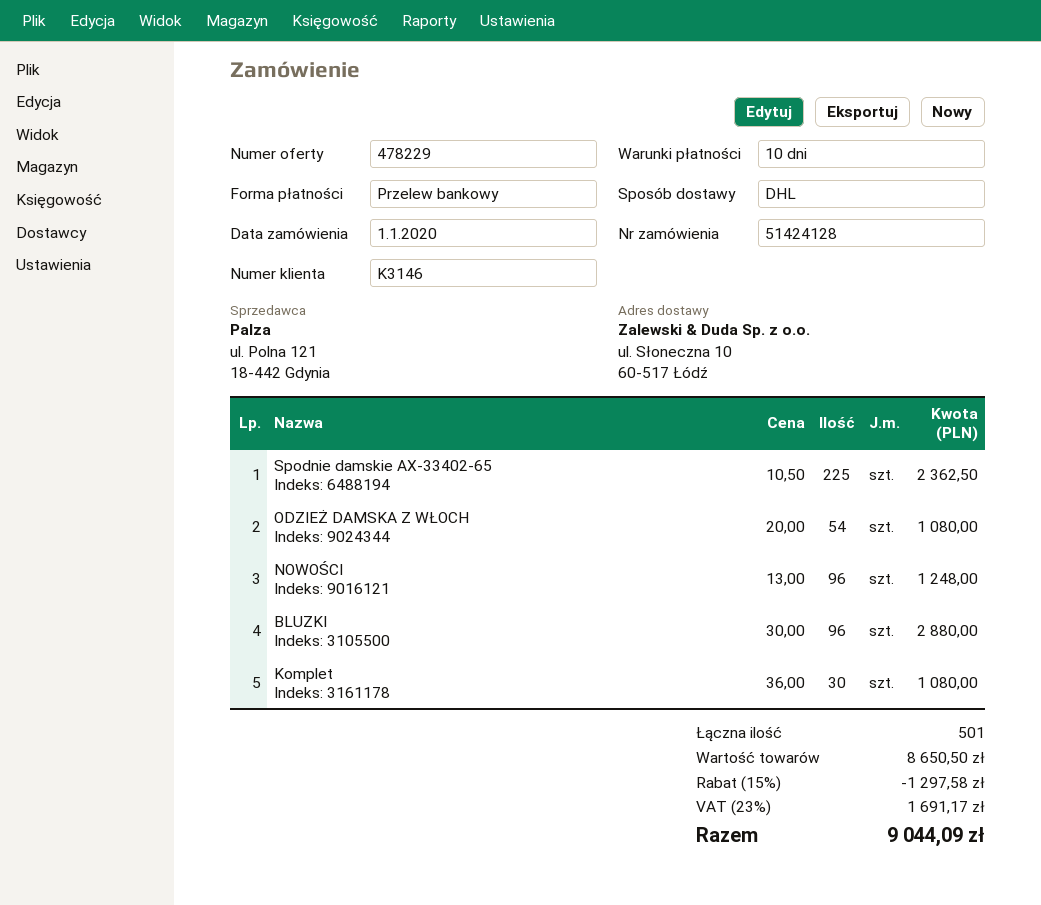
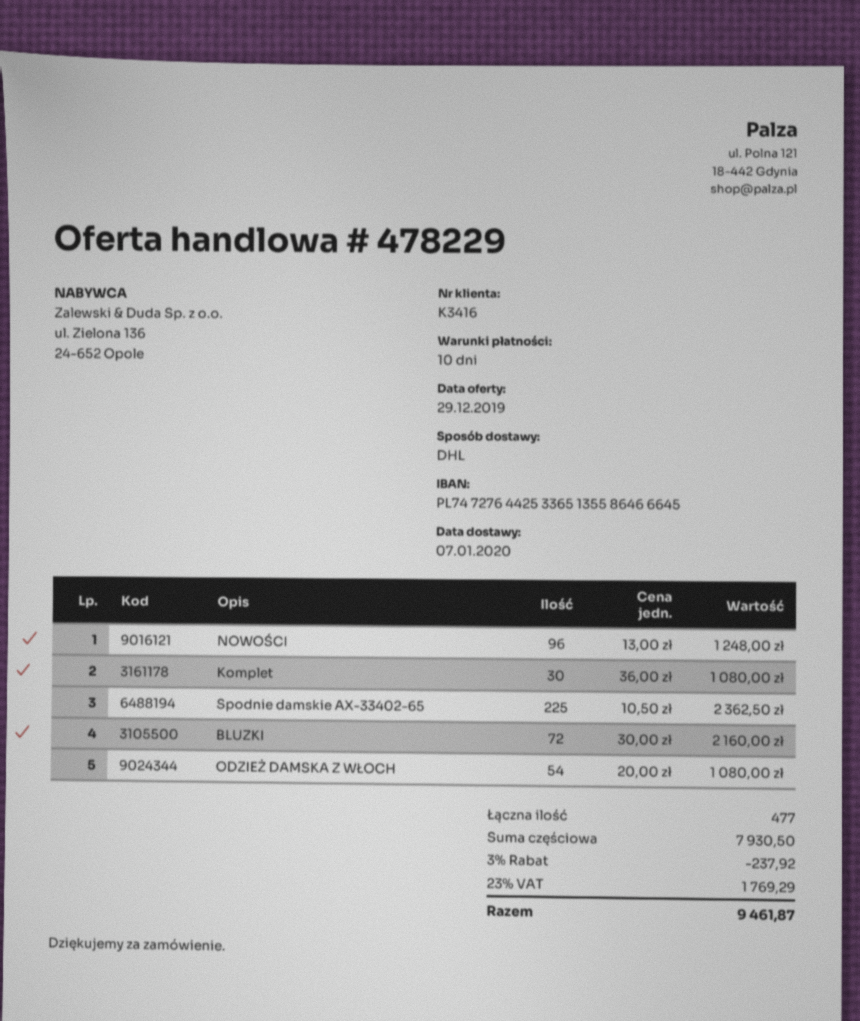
customer number: K3146 -> K3416
BLUZKI: 96 x 30.00 = 2880.00 -> 72 x 30.00 = 2160.00
total quantity: 501 -> 477
subtotal: 8650.50 -> 7930.50
discount: 15% = 1297.58 -> 3% = 237.92
tax: 23% = 1691.17 -> 23% = 1769.29
total: 9044.09 -> 9461.87

